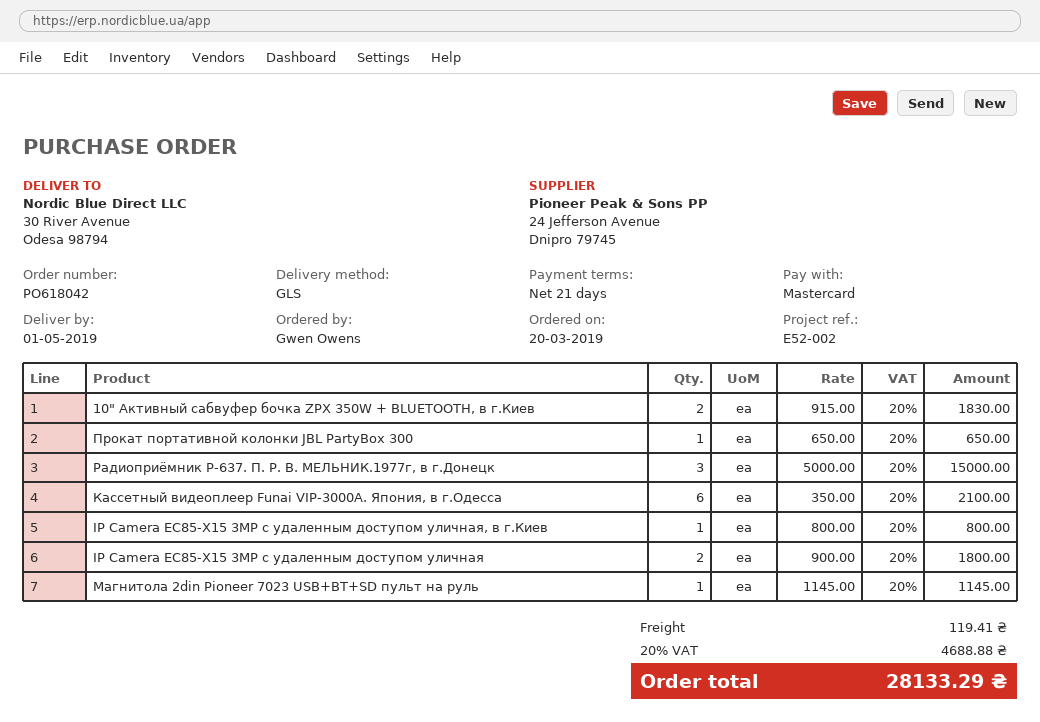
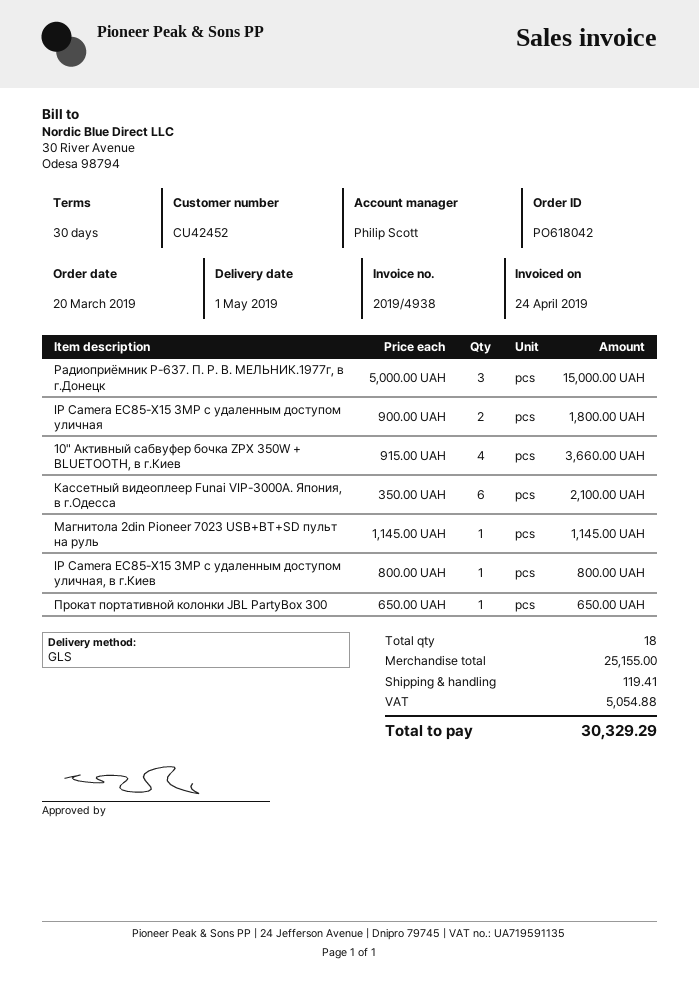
payment terms: 21 days -> 30 days
10" Активный сабвуфер бочка ZPX 350W + BLUETOOTH, в г.Киев: 2 x 915.00 = 1830.00 -> 4 x 915.00 = 3660.00
tax: 4688.88 -> 5054.88
total: 28133.29 -> 30329.29

